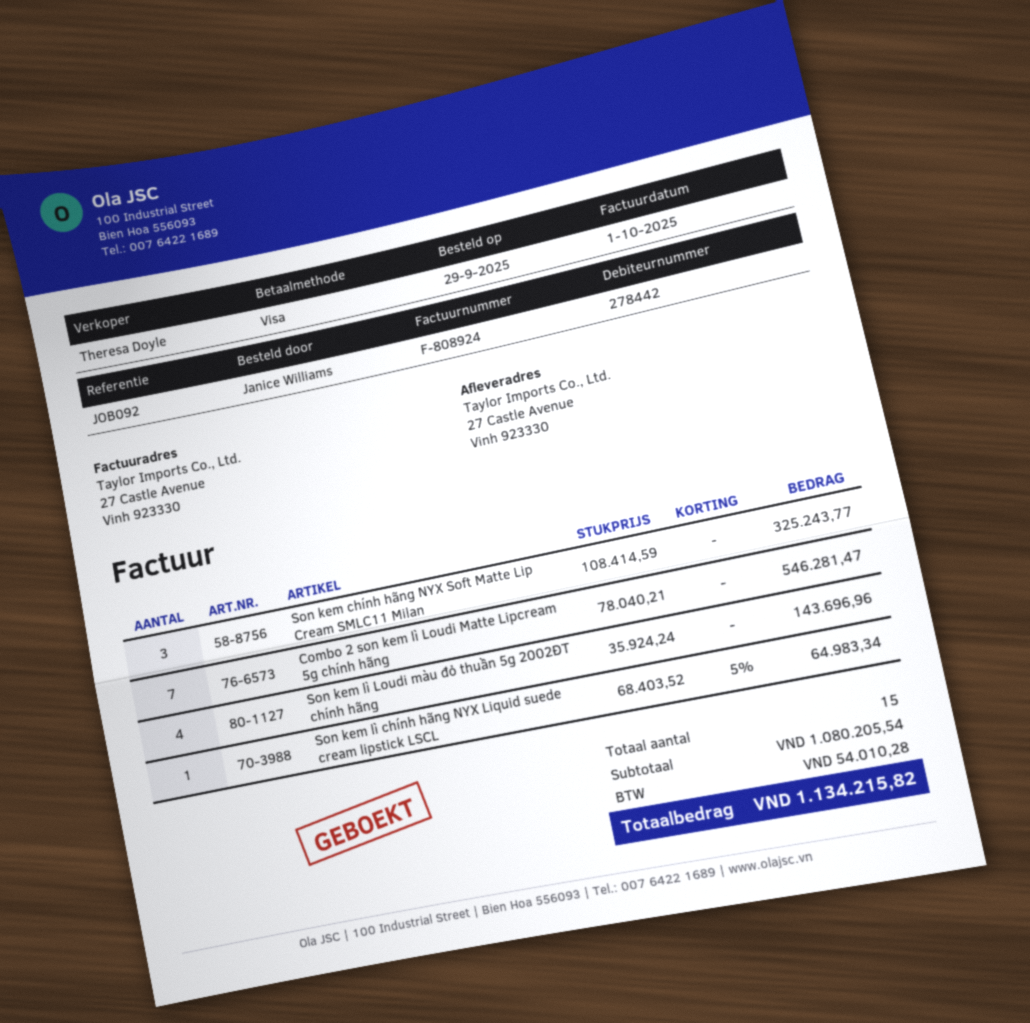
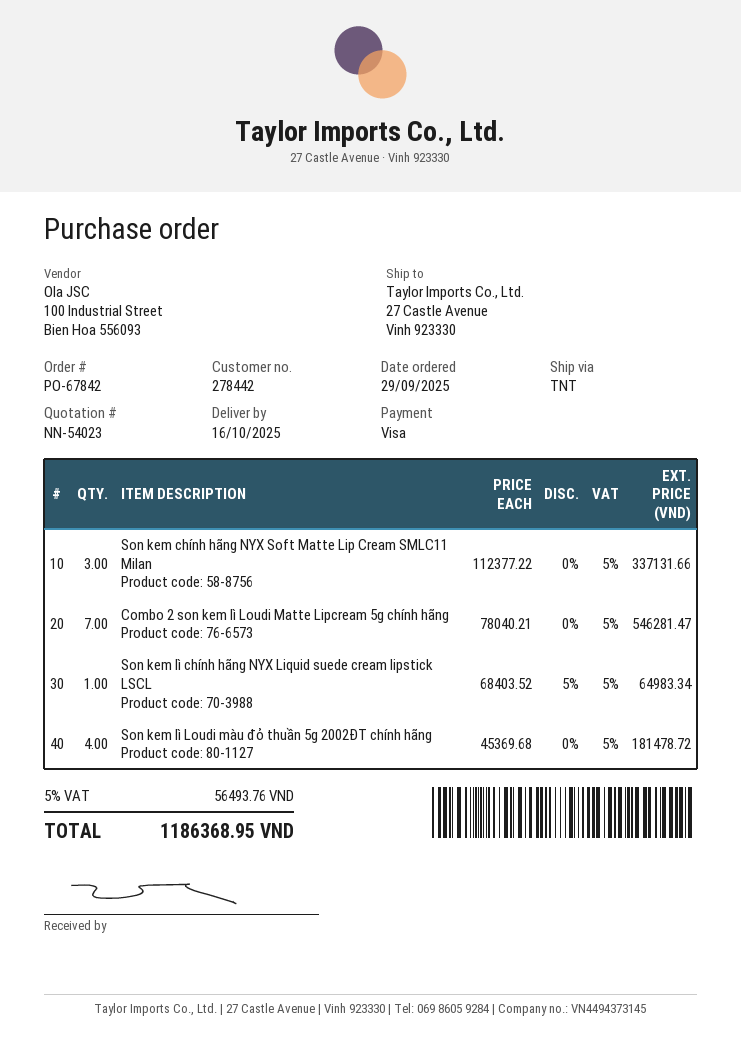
Son kem chính hãng NYX Soft Matte Lip Cream SMLC11 Milan: 3 x 108414.59 = 325243.77 -> 3 x 112377.22 = 337131.66
Son kem lì Loudi màu đỏ thuần 5g 2002ĐT chính hãng: 4 x 35924.24 = 143696.96 -> 4 x 45369.68 = 181478.72
tax: 54010.28 -> 56493.76
total: 1134215.82 -> 1186368.95

